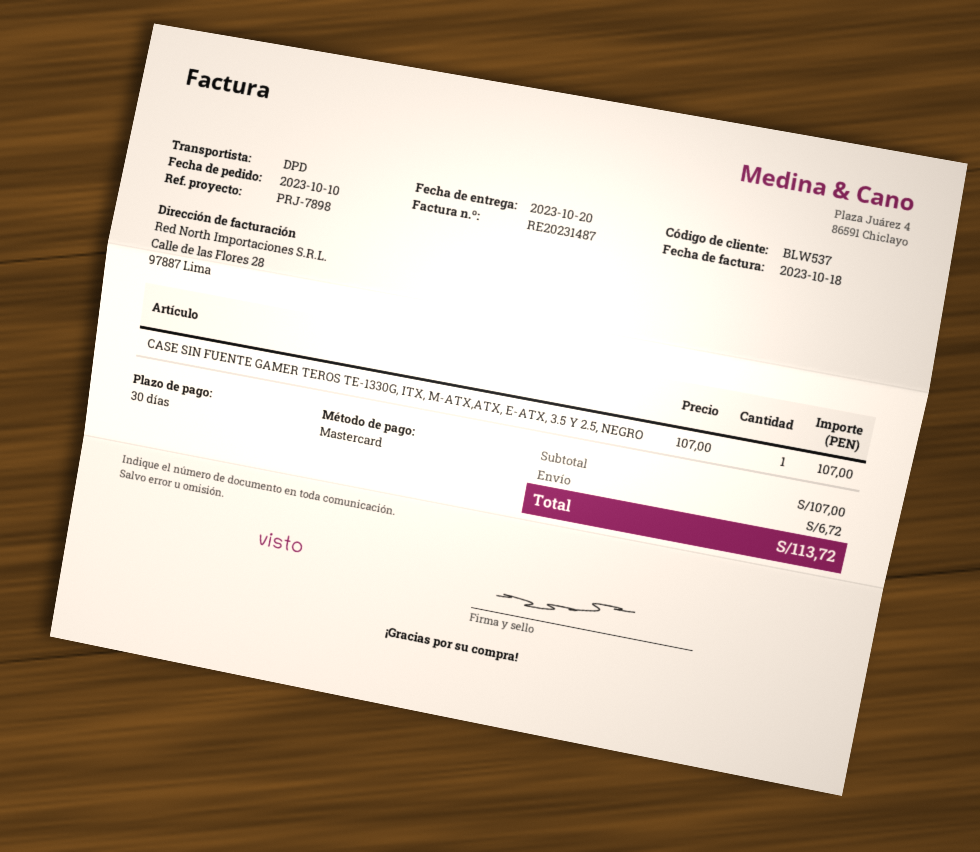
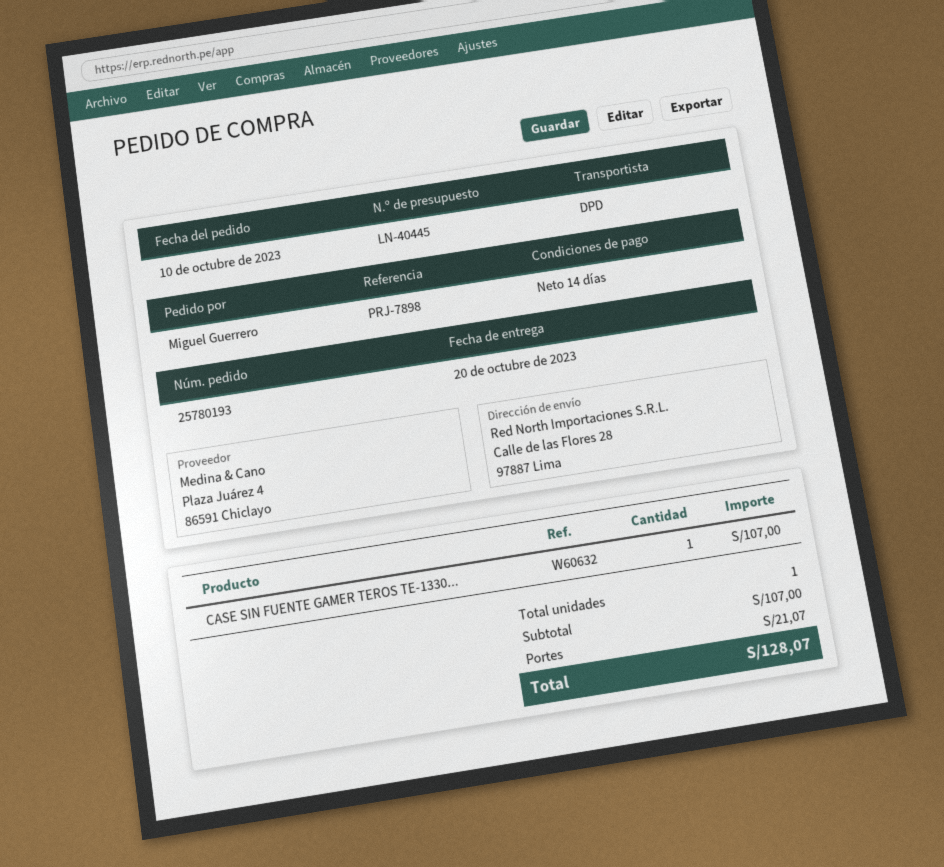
payment terms: 30 days -> 14 days
shipping: 6.72 -> 21.07
total: 113.72 -> 128.07

